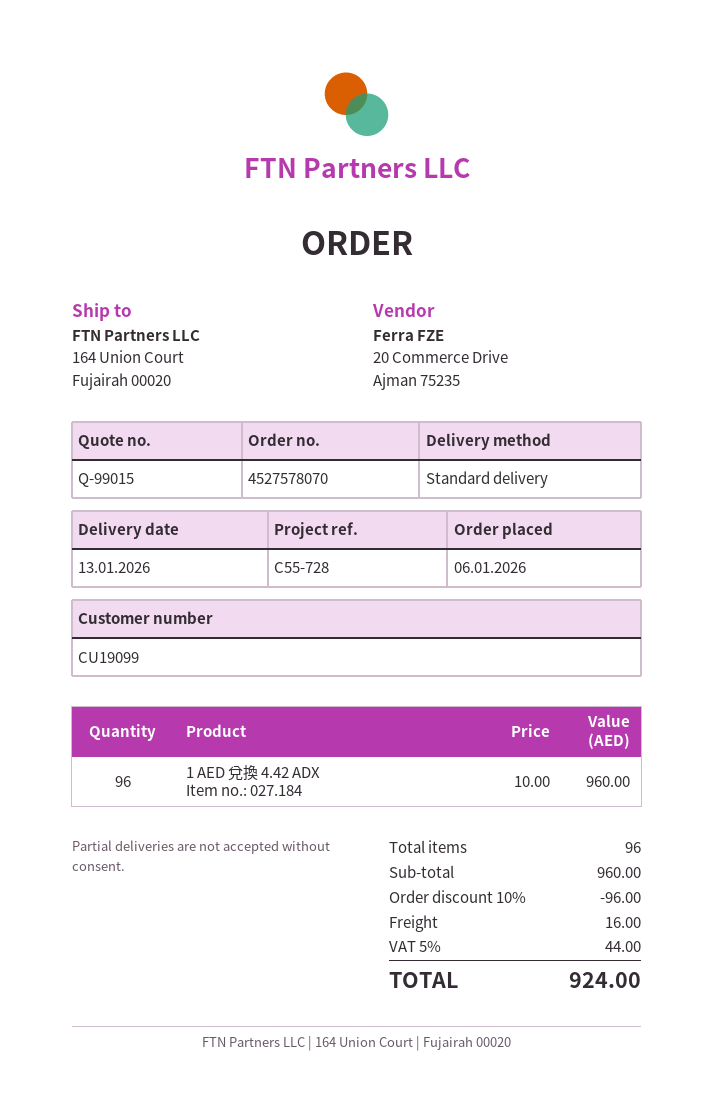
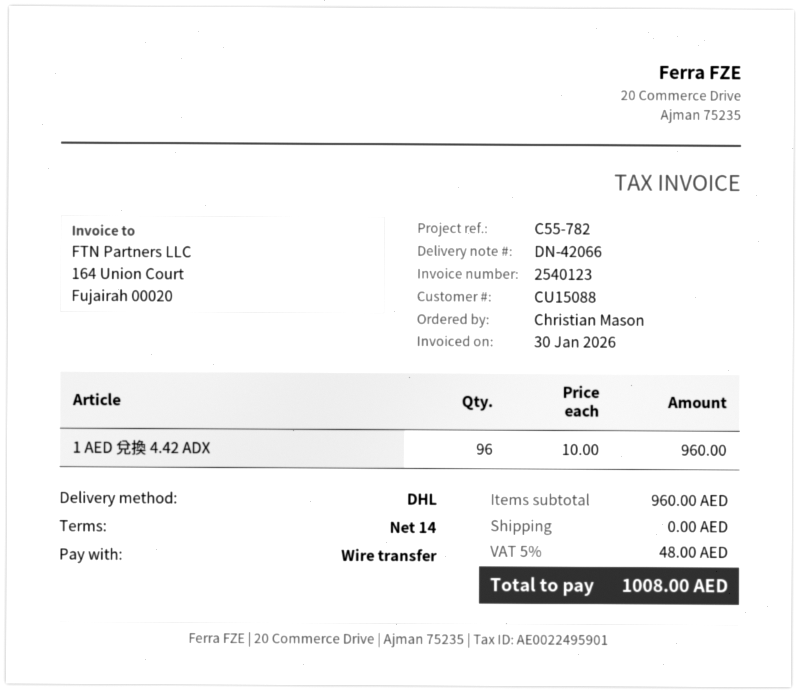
customer number: CU19099 -> CU15088
reference: C55-728 -> C55-782
shipping method: standard -> DHL
discount: 10% = 96.00 -> none
shipping: 16.00 -> 0.00
tax: 5% = 44.00 -> 5% = 48.00
total: 924.00 -> 1008.00

